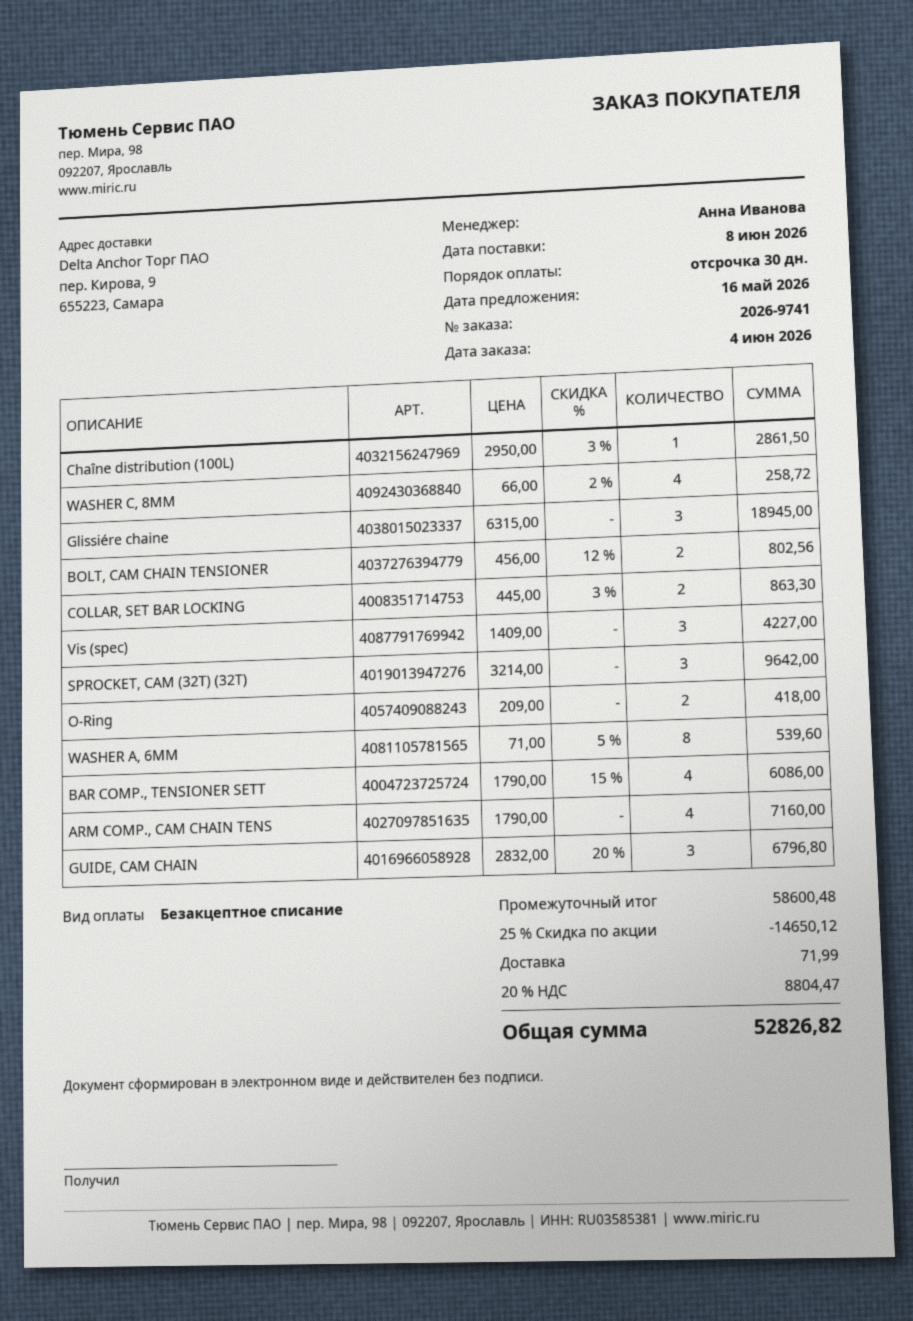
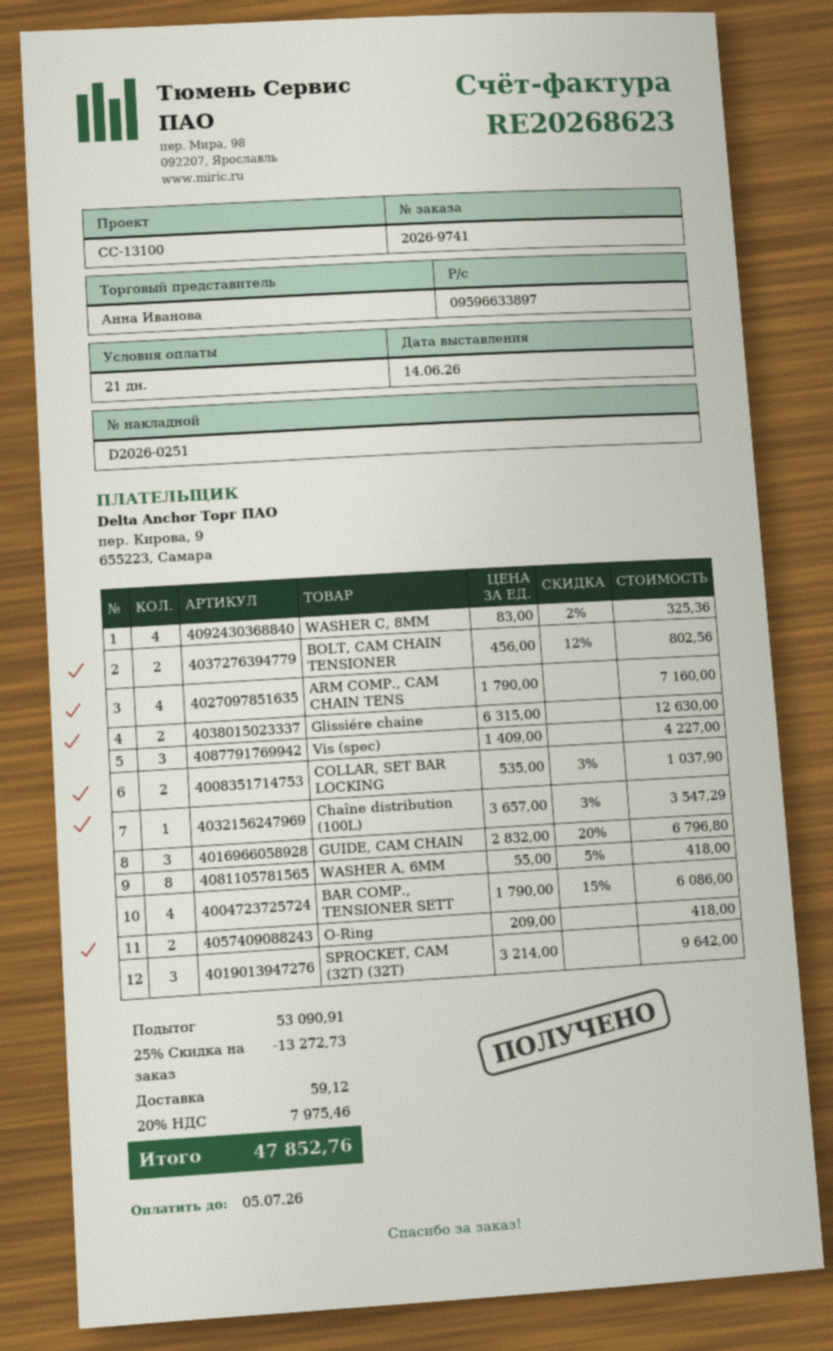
payment terms: 30 days -> 21 days
Chaîne distribution (100L): 1 x 2950.00 - 3% = 2861.50 -> 1 x 3657.00 - 3% = 3547.29
WASHER C, 8MM: 4 x 66.00 - 2% = 258.72 -> 4 x 83.00 - 2% = 325.36
Glissiére chaine: 3 x 6315.00 = 18945.00 -> 2 x 6315.00 = 12630.00
COLLAR, SET BAR LOCKING: 2 x 445.00 - 3% = 863.30 -> 2 x 535.00 - 3% = 1037.90
WASHER A, 6MM: 8 x 71.00 - 5% = 539.60 -> 8 x 55.00 - 5% = 418.00
subtotal: 58600.48 -> 53090.91
discount: 25% = 14650.12 -> 25% = 13272.73
shipping: 71.99 -> 59.12
tax: 20% = 8804.47 -> 20% = 7975.46
total: 52826.82 -> 47852.76

